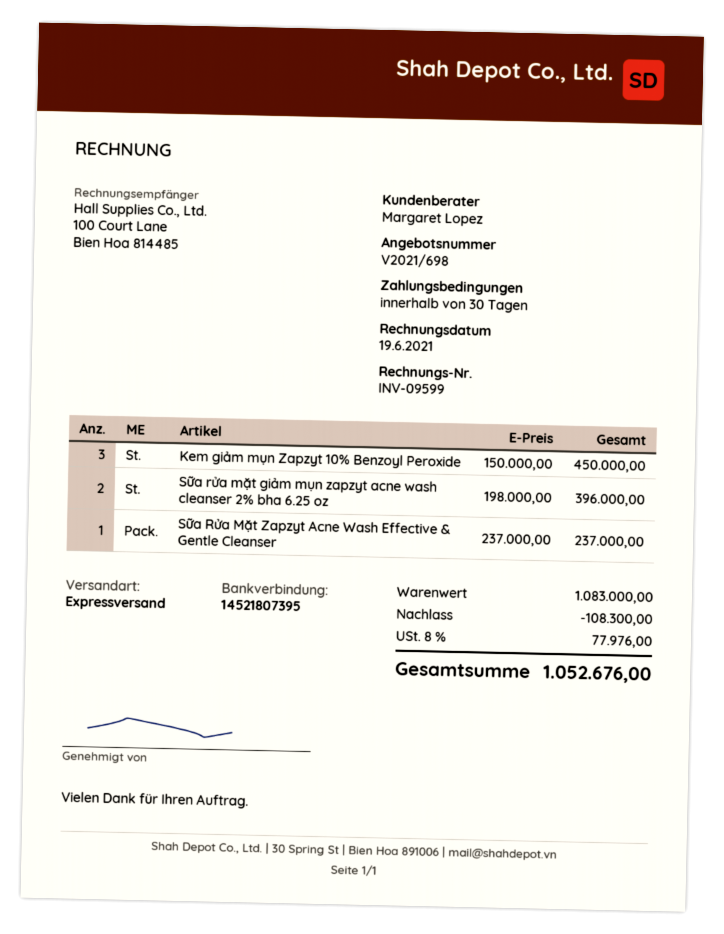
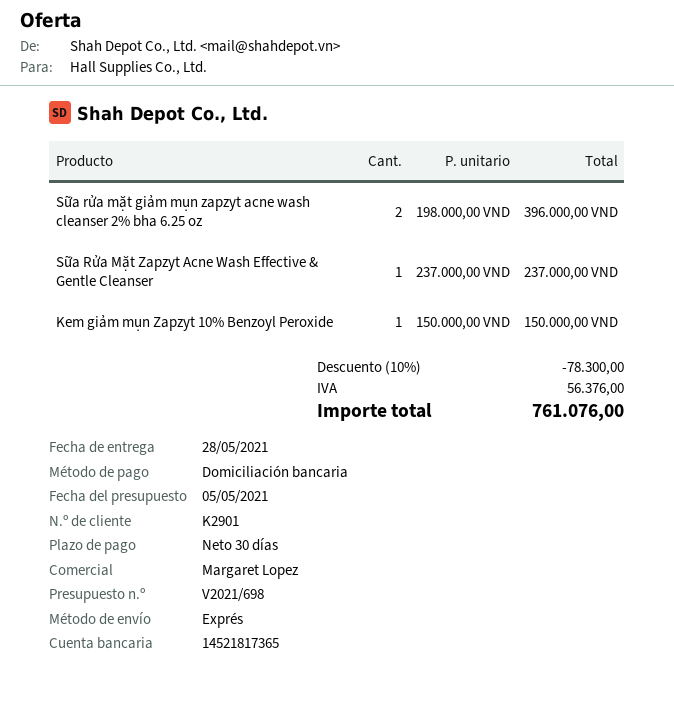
bank account: 14521807395 -> 14521817365
Kem giảm mụn Zapzyt 10% Benzoyl Peroxide: 3 x 150000.00 = 450000.00 -> 1 x 150000.00 = 150000.00
discount: 108300.00 -> 78300.00
tax: 77976.00 -> 56376.00
total: 1052676.00 -> 761076.00

